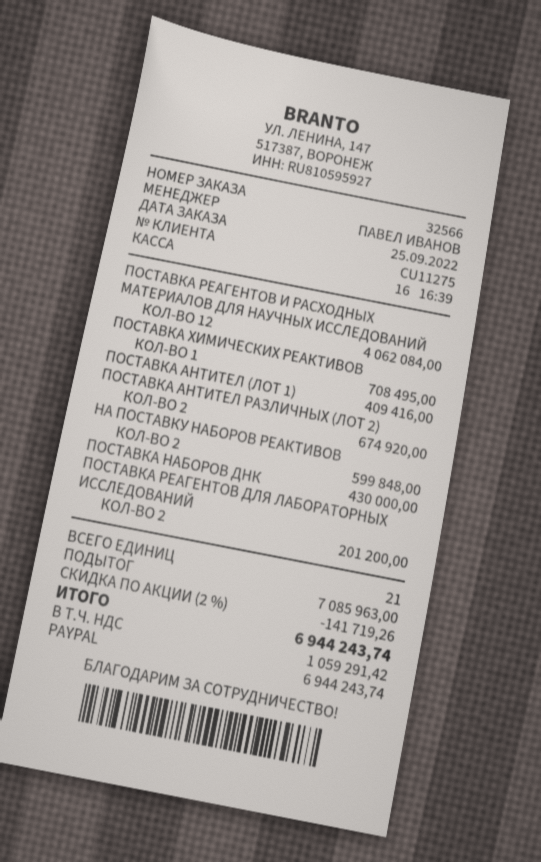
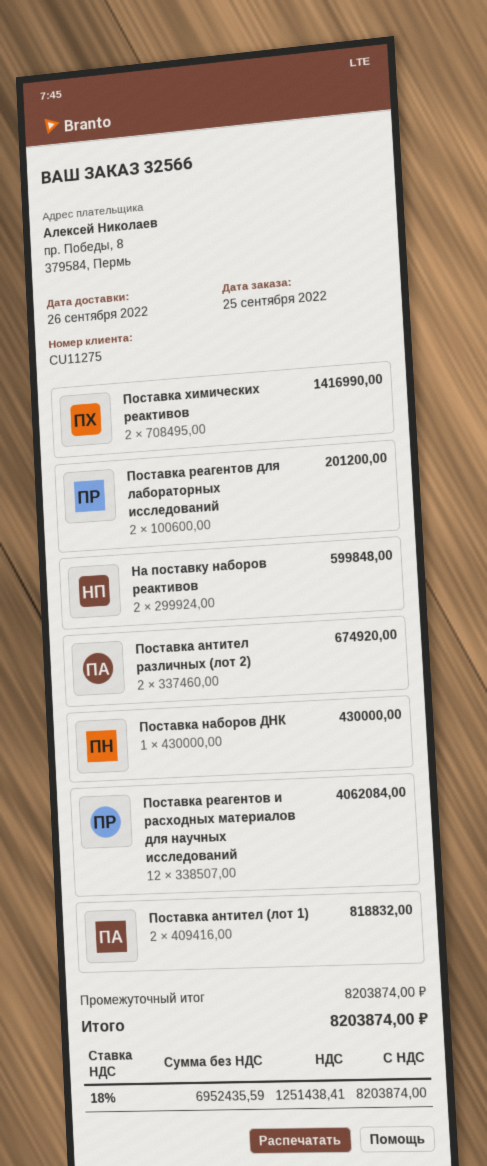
ПОСТАВКА ХИМИЧЕСКИХ РЕАКТИВОВ: 1 for 708495.00 -> 2 for 1416990.00
ПОСТАВКА АНТИТЕЛ (ЛОТ 1): 1 for 409416.00 -> 2 for 818832.00
subtotal: 7085963.00 -> 8203874.00
discount: 2% = 141719.26 -> none
tax: 1059291.42 -> 1251438.41
total: 6944243.74 -> 8203874.00

